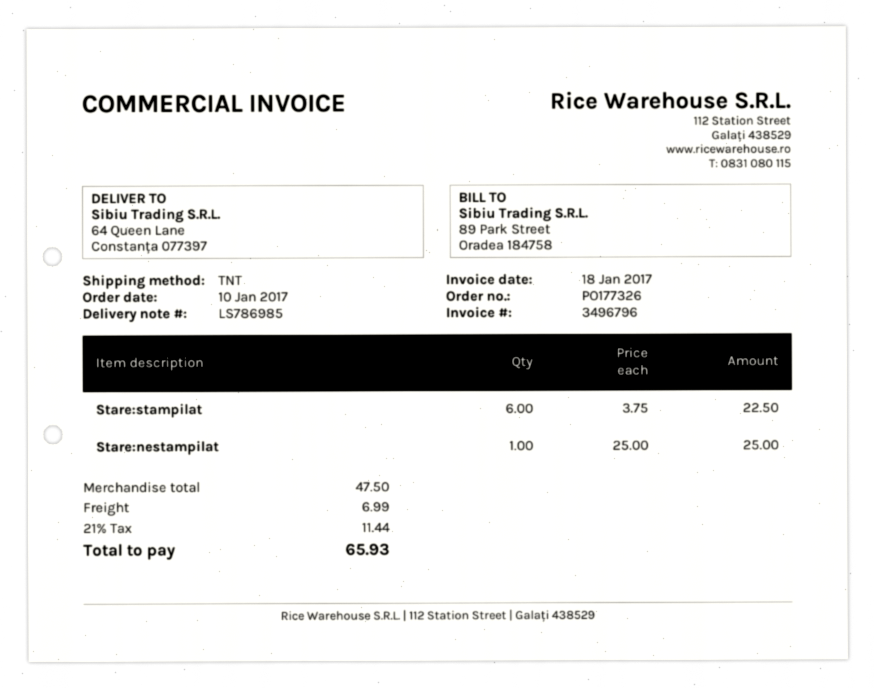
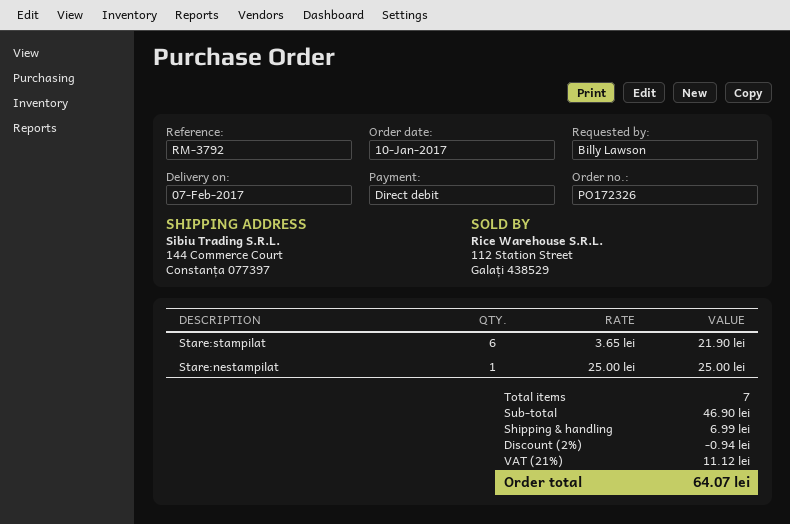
order number: PO177326 -> PO172326
ship to: 64 Queen Lane, Constanța 077397 -> 144 Commerce Court, Constanța 077397
Stare:stampilat: 6 x 3.75 = 22.50 -> 6 x 3.65 = 21.90
subtotal: 47.50 -> 46.90
discount: none -> 2% = 0.94
tax: 21% = 11.44 -> 21% = 11.12
total: 65.93 -> 64.07

